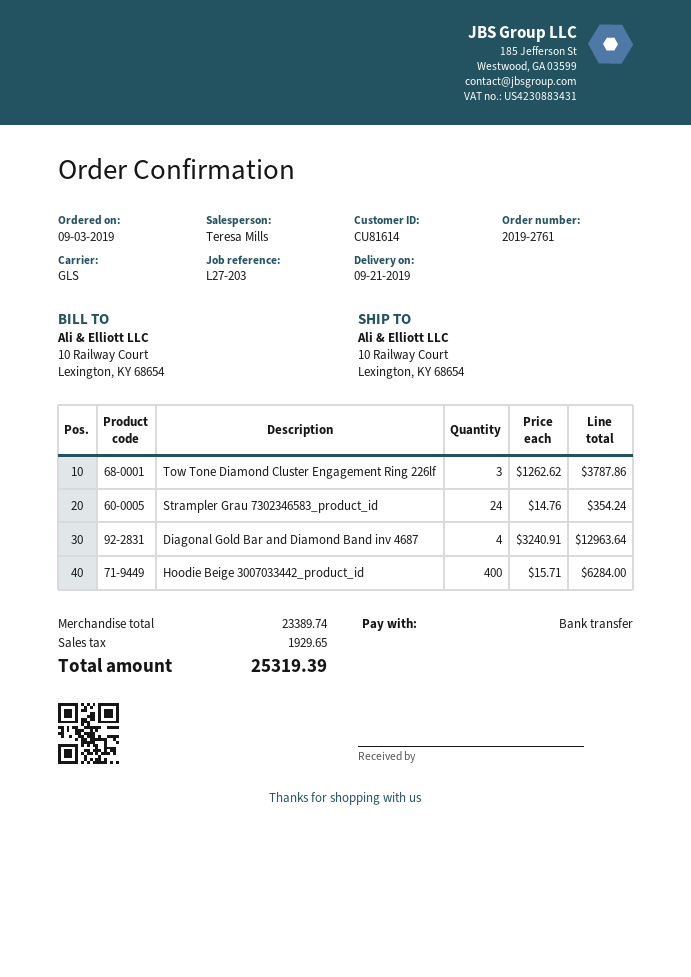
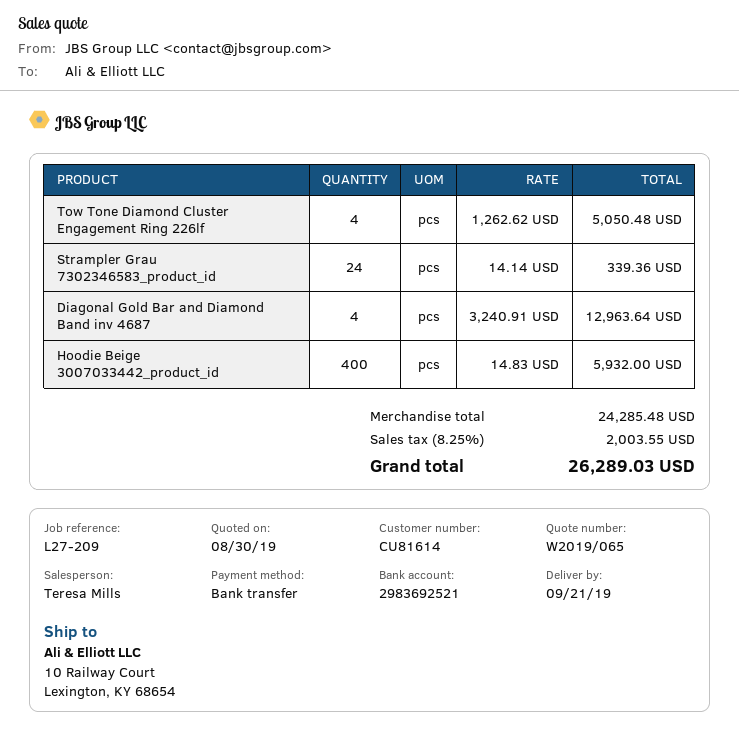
reference: L27-203 -> L27-209
Tow Tone Diamond Cluster Engagement Ring 226lf: 3 x 1262.62 = 3787.86 -> 4 x 1262.62 = 5050.48
Strampler Grau 7302346583_product_id: 24 x 14.76 = 354.24 -> 24 x 14.14 = 339.36
Hoodie Beige 3007033442_product_id: 400 x 15.71 = 6284.00 -> 400 x 14.83 = 5932.00
subtotal: 23389.74 -> 24285.48
tax: 1929.65 -> 2003.55
total: 25319.39 -> 26289.03

